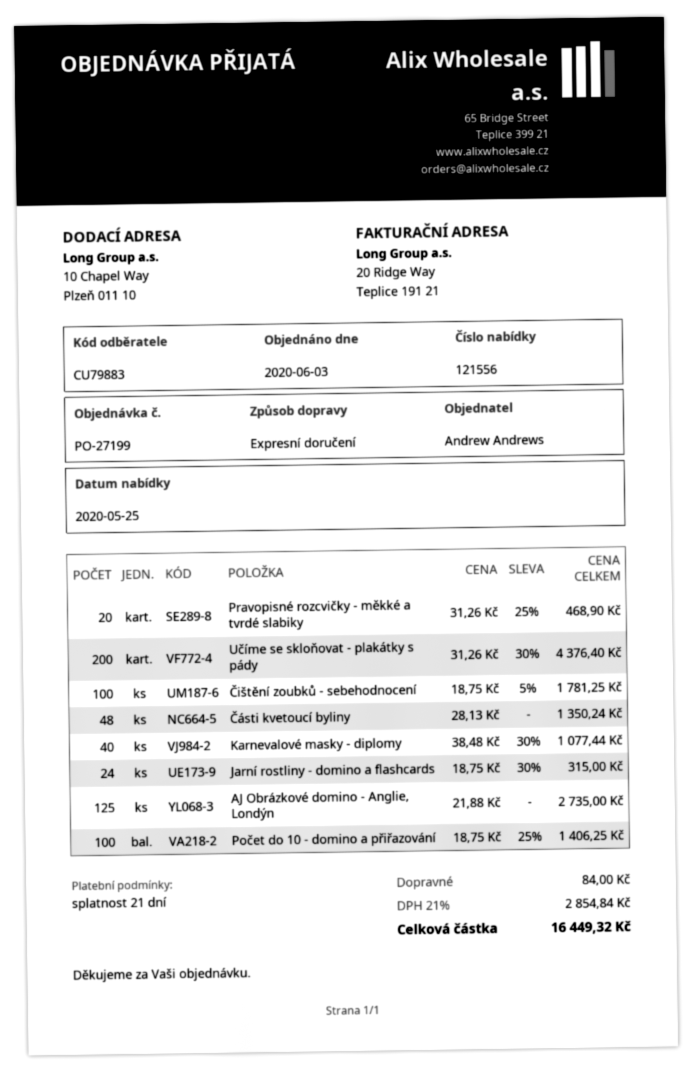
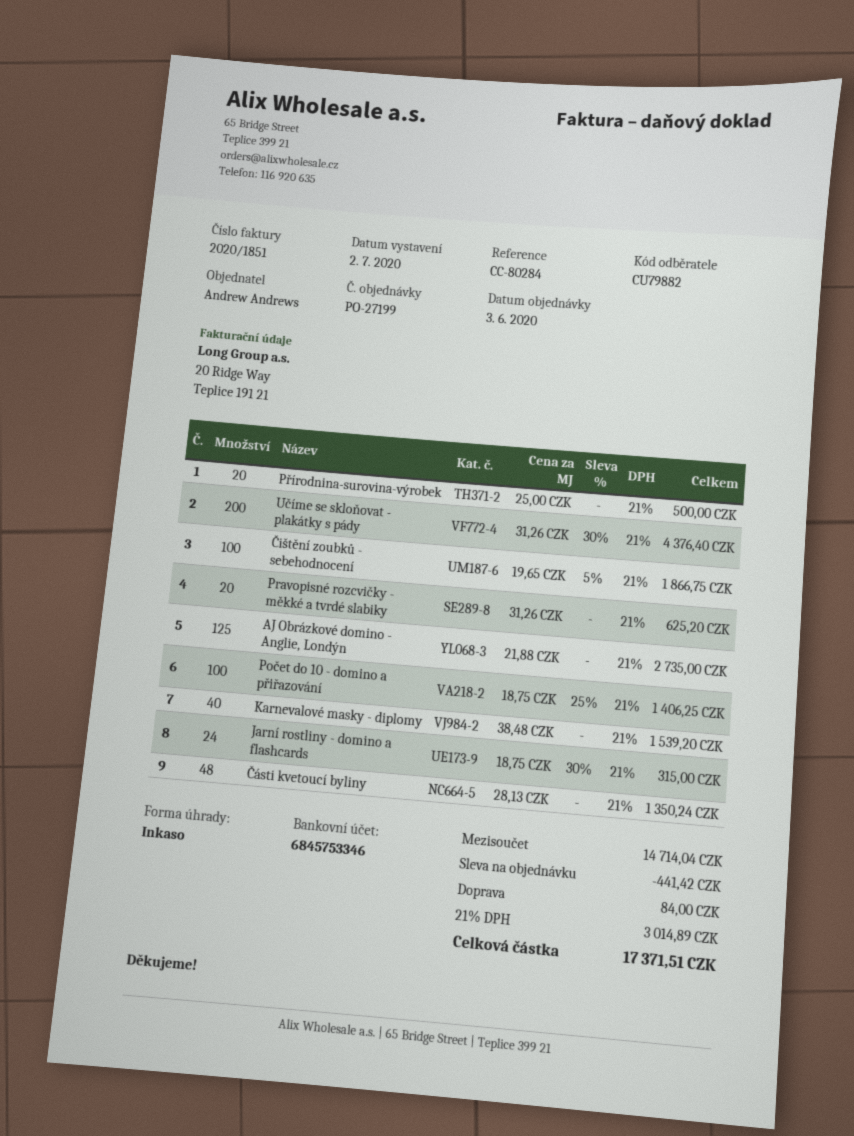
customer number: CU79883 -> CU79882
Pravopisné rozcvičky - měkké a tvrdé slabiky: 20 x 31.26 - 25% = 468.90 -> 20 x 31.26 = 625.20
Čištění zoubků - sebehodnocení: 100 x 18.75 - 5% = 1781.25 -> 100 x 19.65 - 5% = 1866.75
Karnevalové masky - diplomy: 40 x 38.48 - 30% = 1077.44 -> 40 x 38.48 = 1539.20
Přírodnina-surovina-výrobek: none -> 20 x 25.00 = 500.00
discount: none -> 441.42
tax: 21% = 2854.84 -> 21% = 3014.89
total: 16449.32 -> 17371.51

